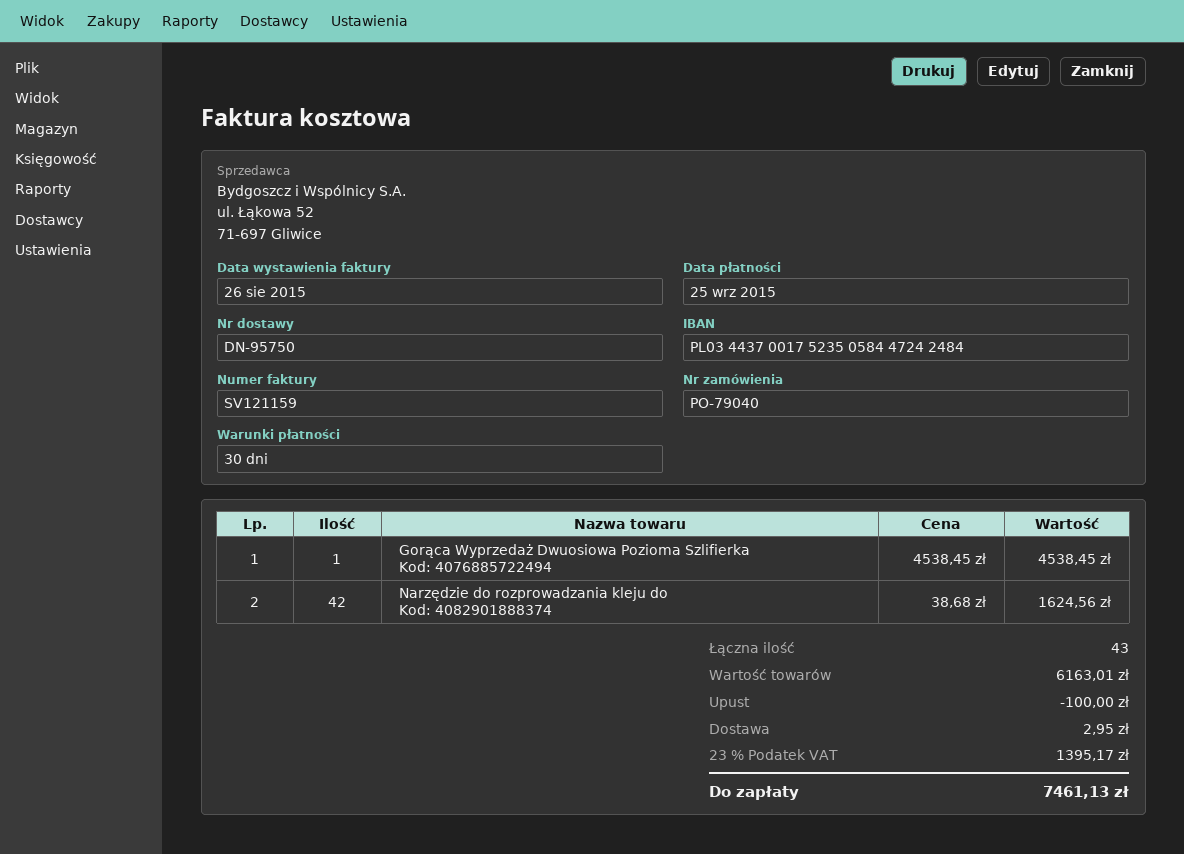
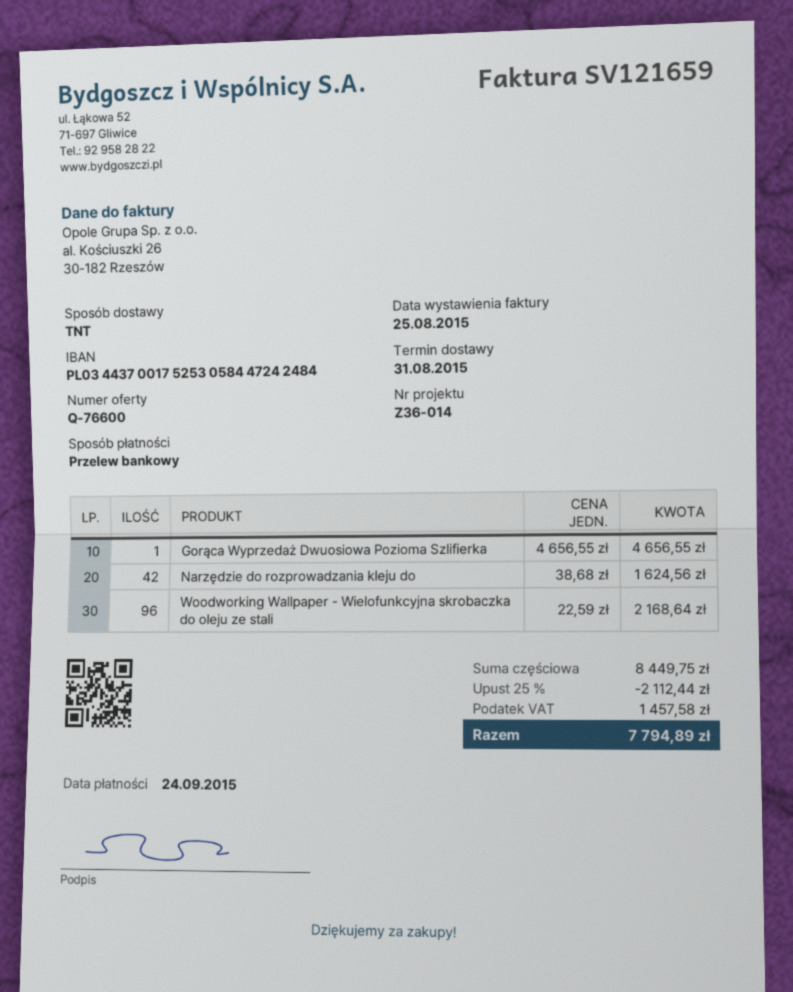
invoice number: SV121159 -> SV121659
invoice date: 2015-08-26 -> 2015-08-25
due date: 2015-09-25 -> 2015-09-24
bank account: PL03443700175235058447242484 -> PL03443700175253058447242484
Gorąca Wyprzedaż Dwuosiowa Pozioma Szlifierka: 1 x 4538.45 = 4538.45 -> 1 x 4656.55 = 4656.55
Woodworking Wallpaper - Wielofunkcyjna skrobaczka do oleju ze stali: none -> 96 x 22.59 = 2168.64
subtotal: 6163.01 -> 8449.75
discount: 100.00 -> 2112.44
shipping: 2.95 -> none
tax: 1395.17 -> 1457.58
total: 7461.13 -> 7794.89

